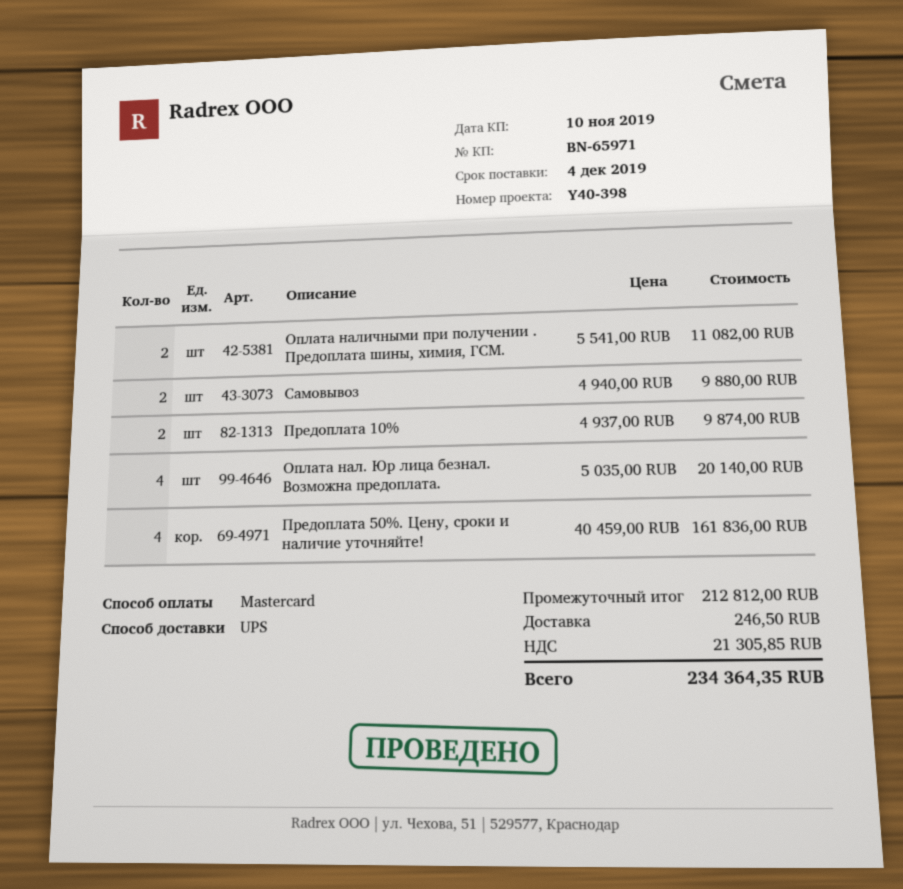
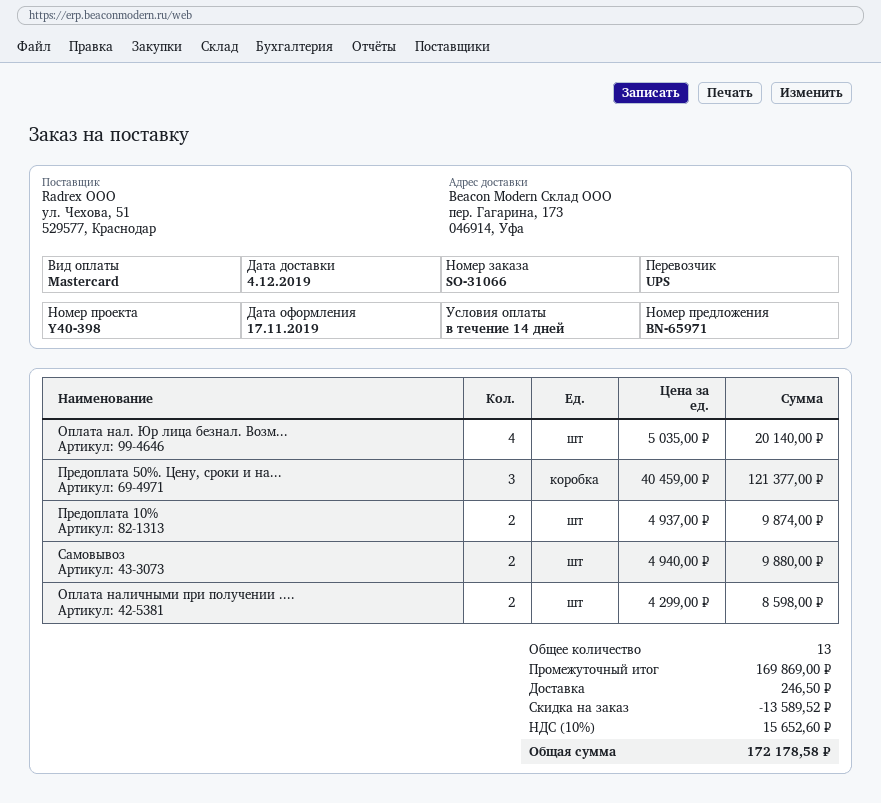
Оплата наличными при получении . Предоплата шины, химия, ГСМ.: 2 x 5541.00 = 11082.00 -> 2 x 4299.00 = 8598.00
Предоплата 50%. Цену, сроки и наличие уточняйте!: 4 x 40459.00 = 161836.00 -> 3 x 40459.00 = 121377.00
subtotal: 212812.00 -> 169869.00
discount: none -> 13589.52
tax: 21305.85 -> 15652.60
total: 234364.35 -> 172178.58

